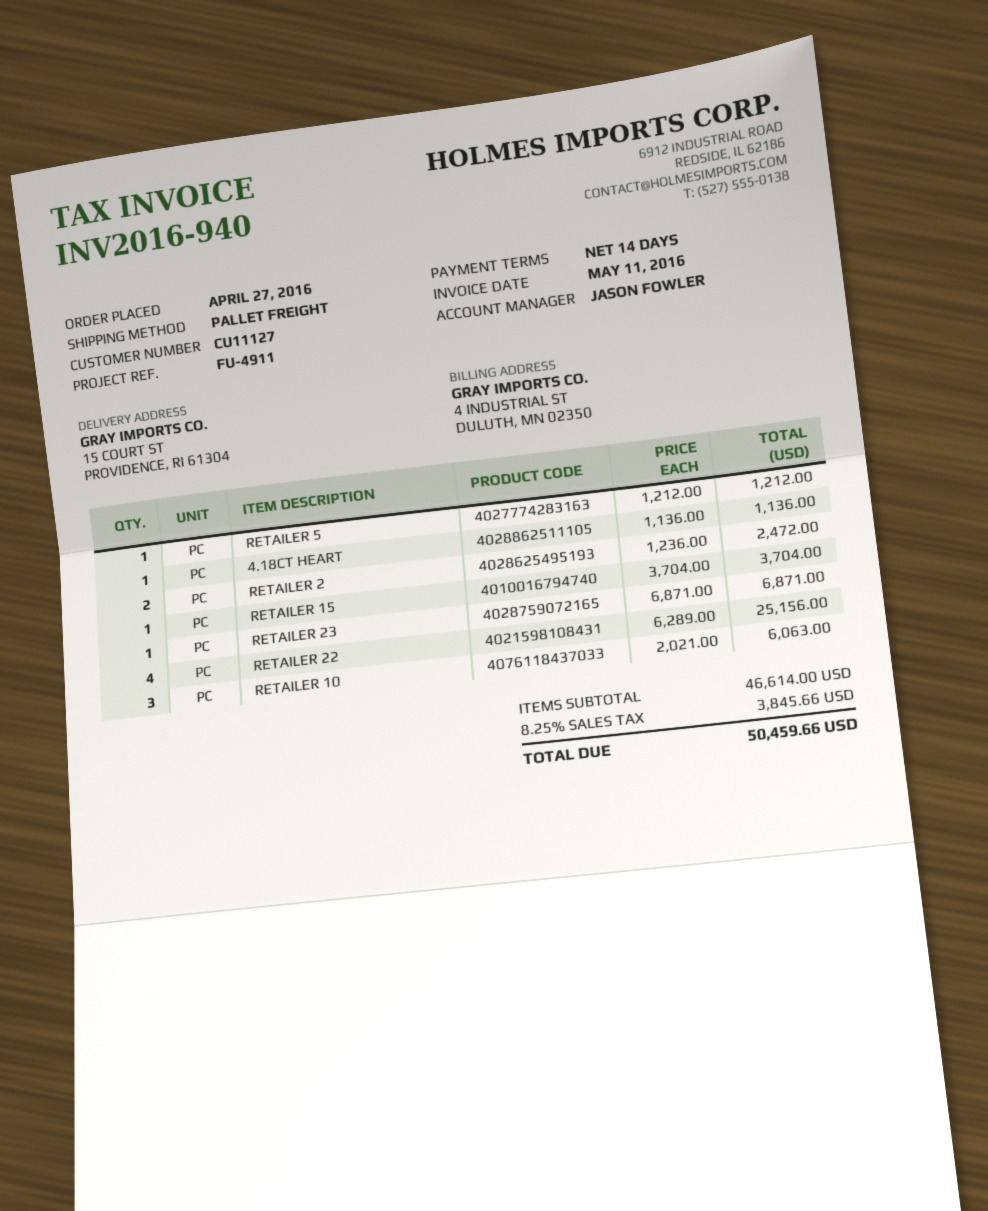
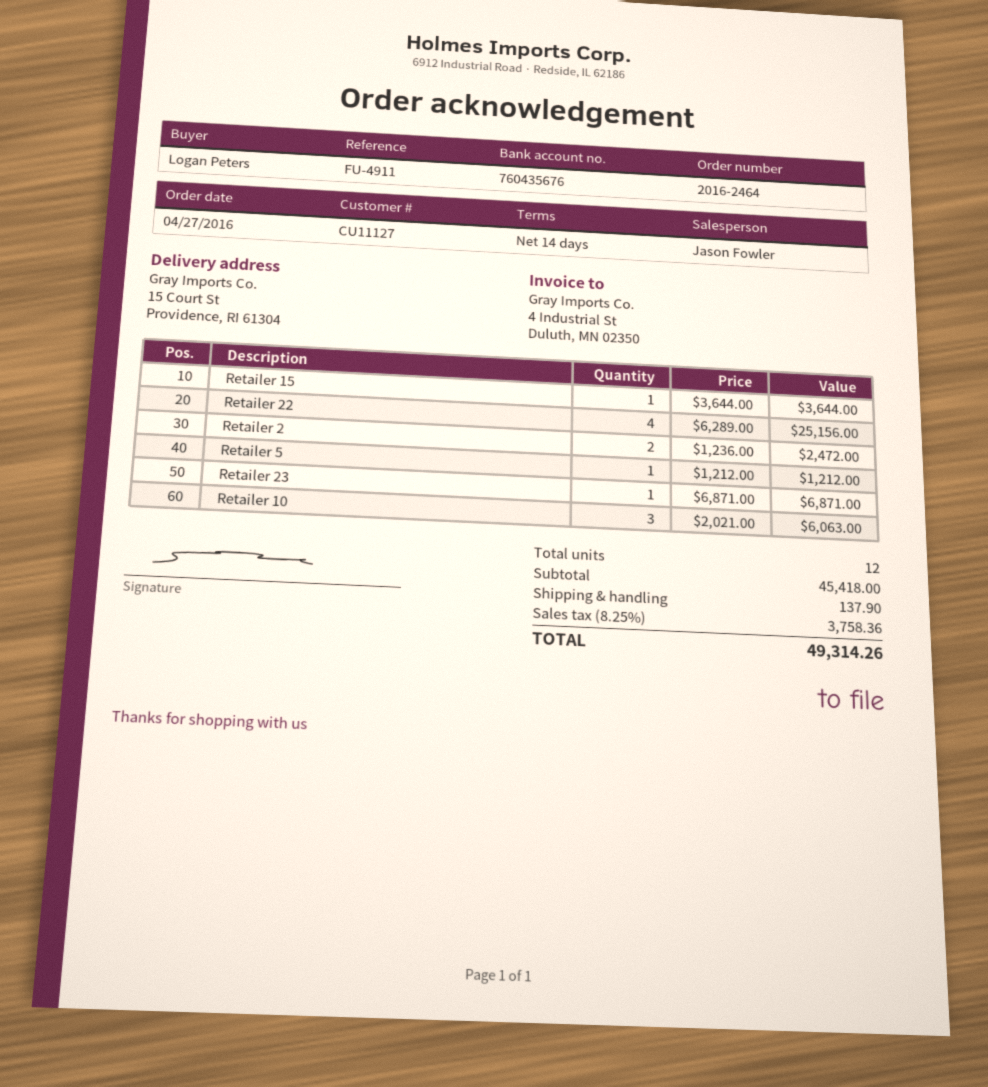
4.18CT HEART: 1 x 1136.00 = 1136.00 -> none
RETAILER 15: 1 x 3704.00 = 3704.00 -> 1 x 3644.00 = 3644.00
subtotal: 46614.00 -> 45418.00
shipping: none -> 137.90
tax: 8.25% = 3845.66 -> 8.25% = 3758.36
total: 50459.66 -> 49314.26

